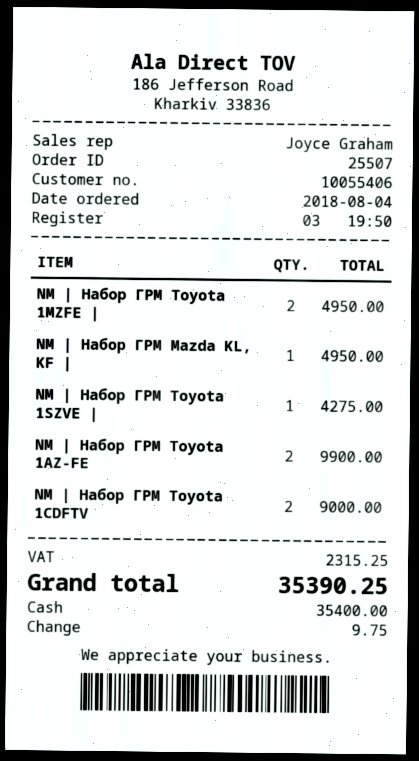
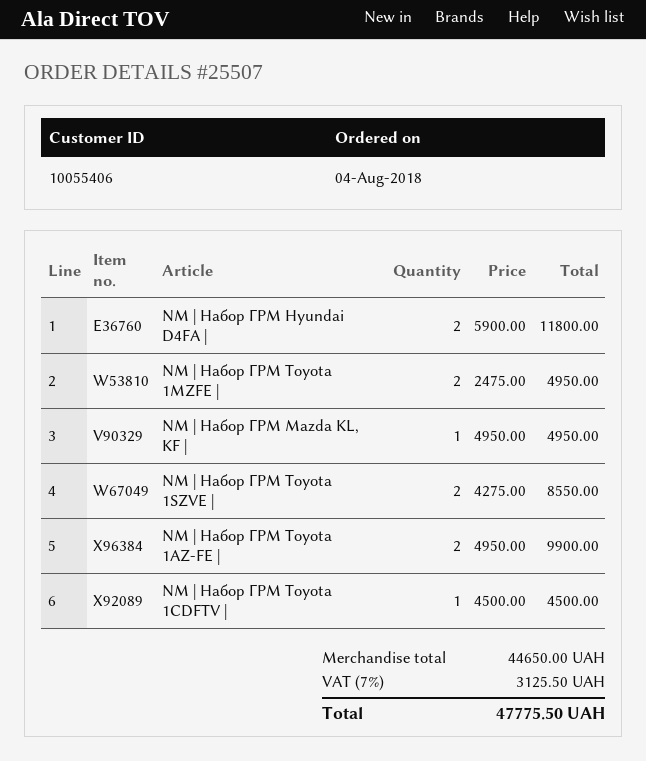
NM | Набор ГРМ Toyota 1SZVE |: 1 for 4275.00 -> 2 for 8550.00
NM | Набор ГРМ Toyota 1CDFTV: 2 for 9000.00 -> 1 for 4500.00
NM | Набор ГРМ Hyundai D4FA |: none -> 2 for 11800.00
tax: 2315.25 -> 3125.50
total: 35390.25 -> 47775.50

